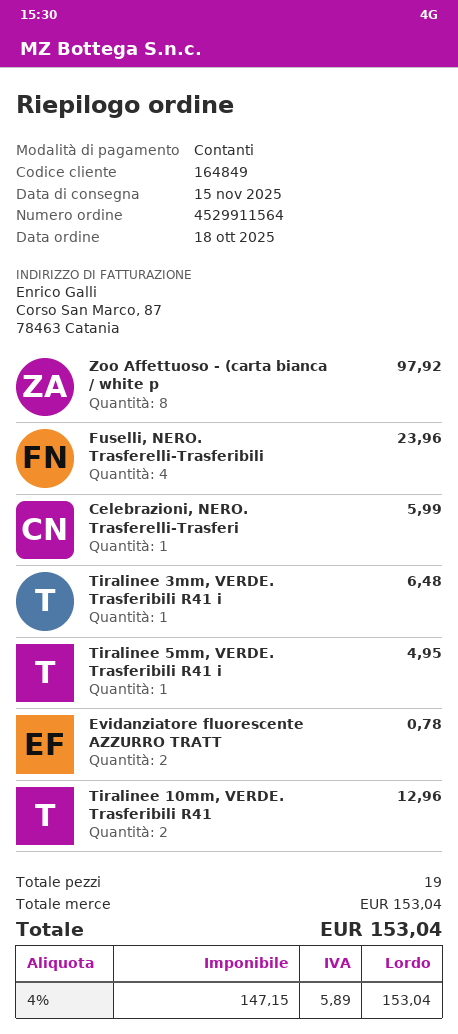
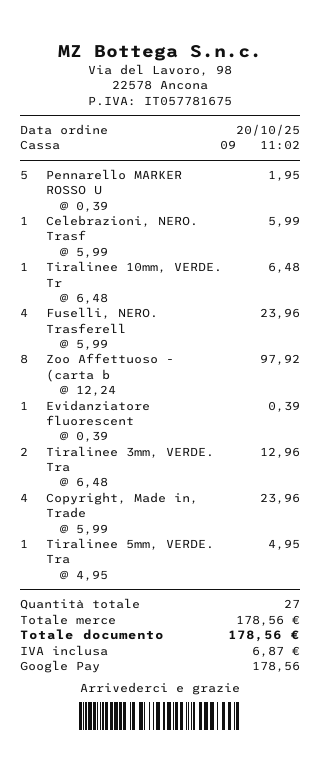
order date: 2025-10-18 -> 2025-10-20
payment method: cash -> Google Pay
Tiralinee 3mm, VERDE. Trasferibili R41 i: 1 for 6.48 -> 2 for 12.96
Evidanziatore fluorescente AZZURRO TRATT: 2 for 0.78 -> 1 for 0.39
Tiralinee 10mm, VERDE. Trasferibili R41: 2 for 12.96 -> 1 for 6.48
Pennarello MARKER ROSSO U: none -> 5 for 1.95
Copyright, Made in, Trade: none -> 4 for 23.96
total quantity: 19 -> 27
subtotal: 153.04 -> 178.56
tax: 5.89 -> 6.87
total: 153.04 -> 178.56

